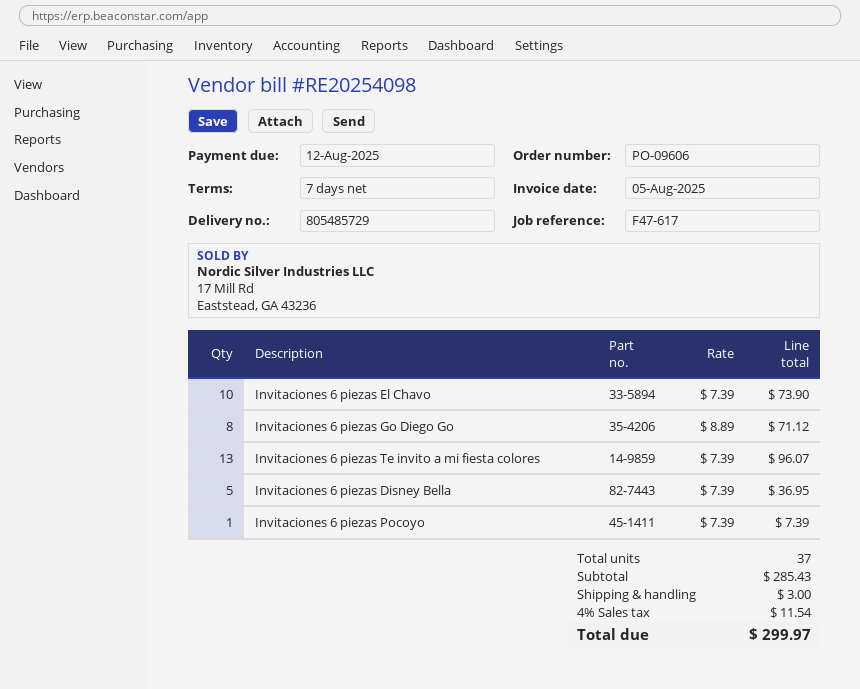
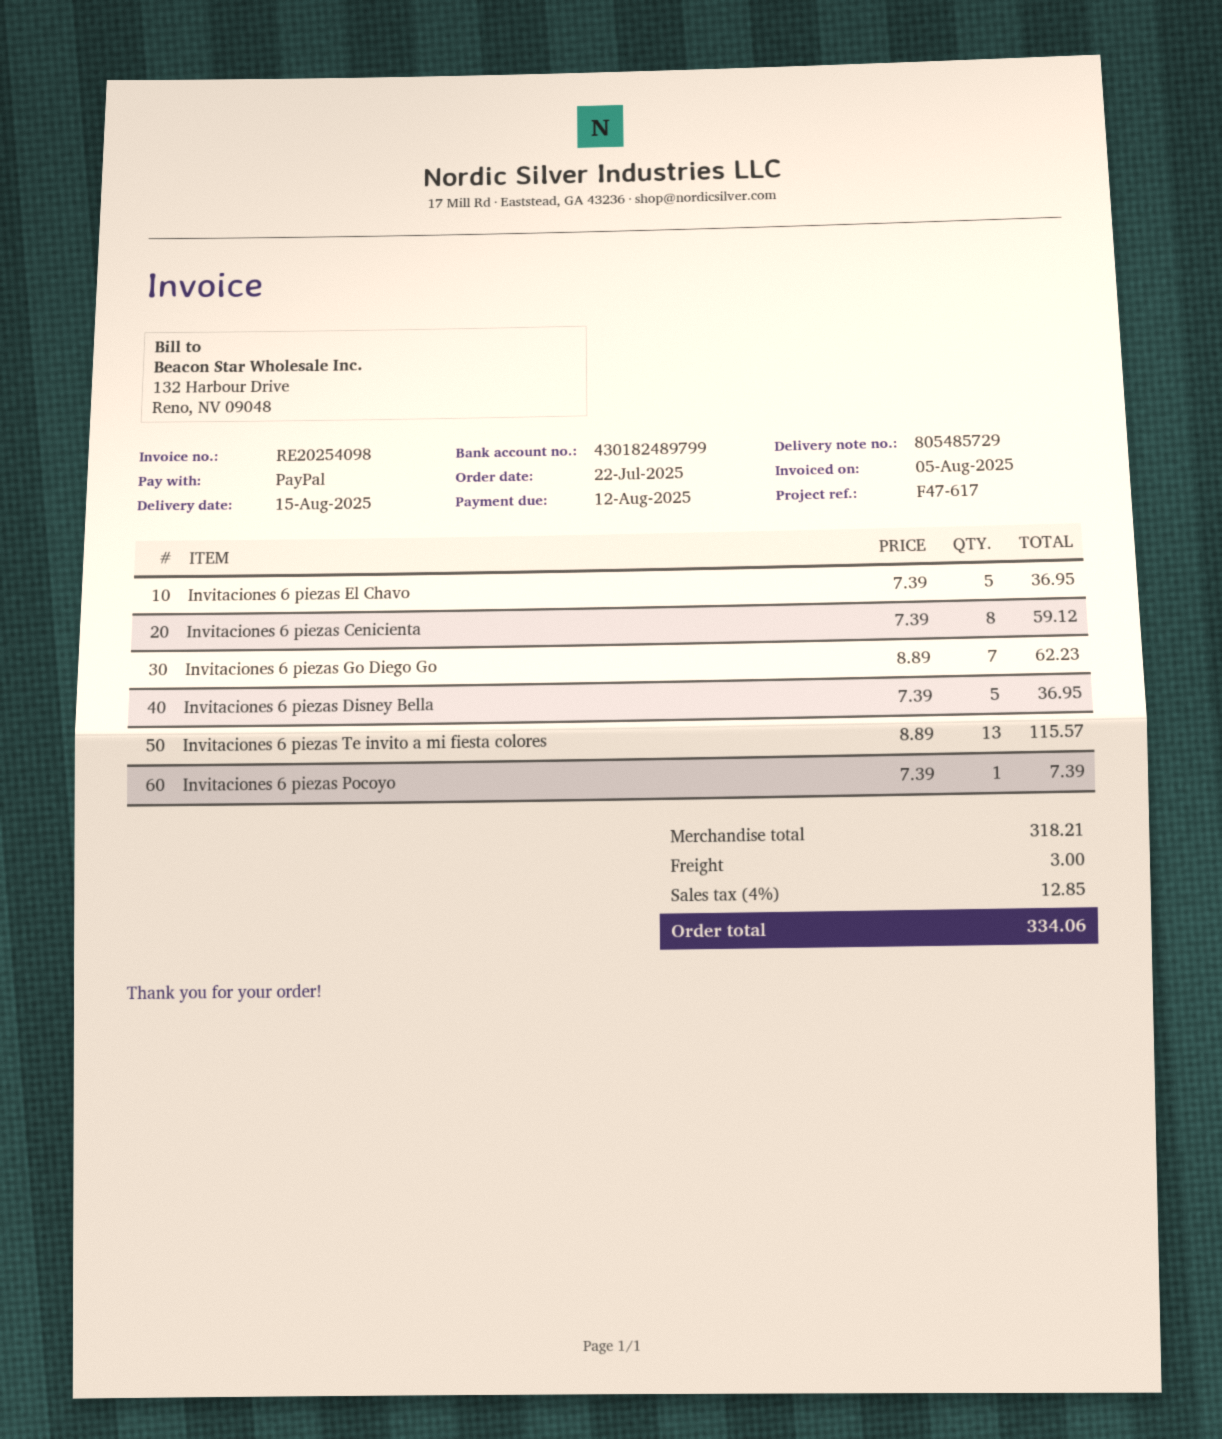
Invitaciones 6 piezas El Chavo: 10 x 7.39 = 73.90 -> 5 x 7.39 = 36.95
Invitaciones 6 piezas Go Diego Go: 8 x 8.89 = 71.12 -> 7 x 8.89 = 62.23
Invitaciones 6 piezas Te invito a mi fiesta colores: 13 x 7.39 = 96.07 -> 13 x 8.89 = 115.57
Invitaciones 6 piezas Cenicienta: none -> 8 x 7.39 = 59.12
subtotal: 285.43 -> 318.21
tax: 4% = 11.54 -> 4% = 12.85
total: 299.97 -> 334.06

